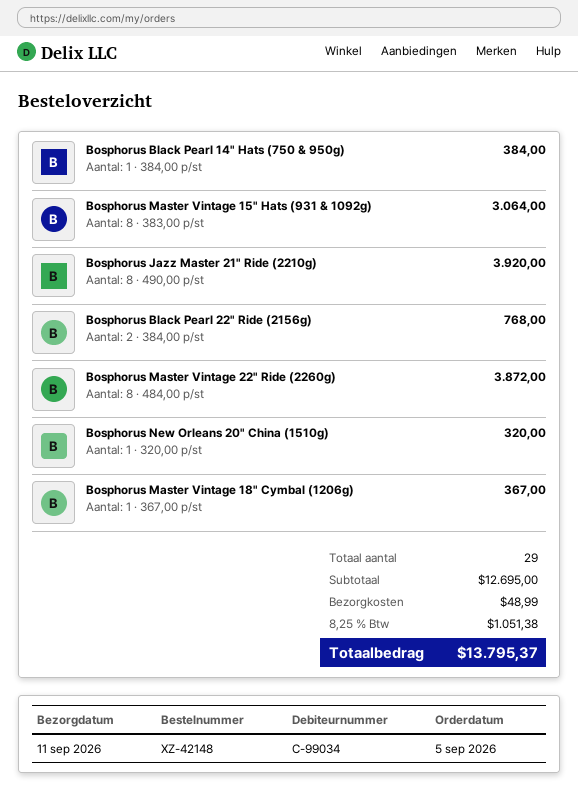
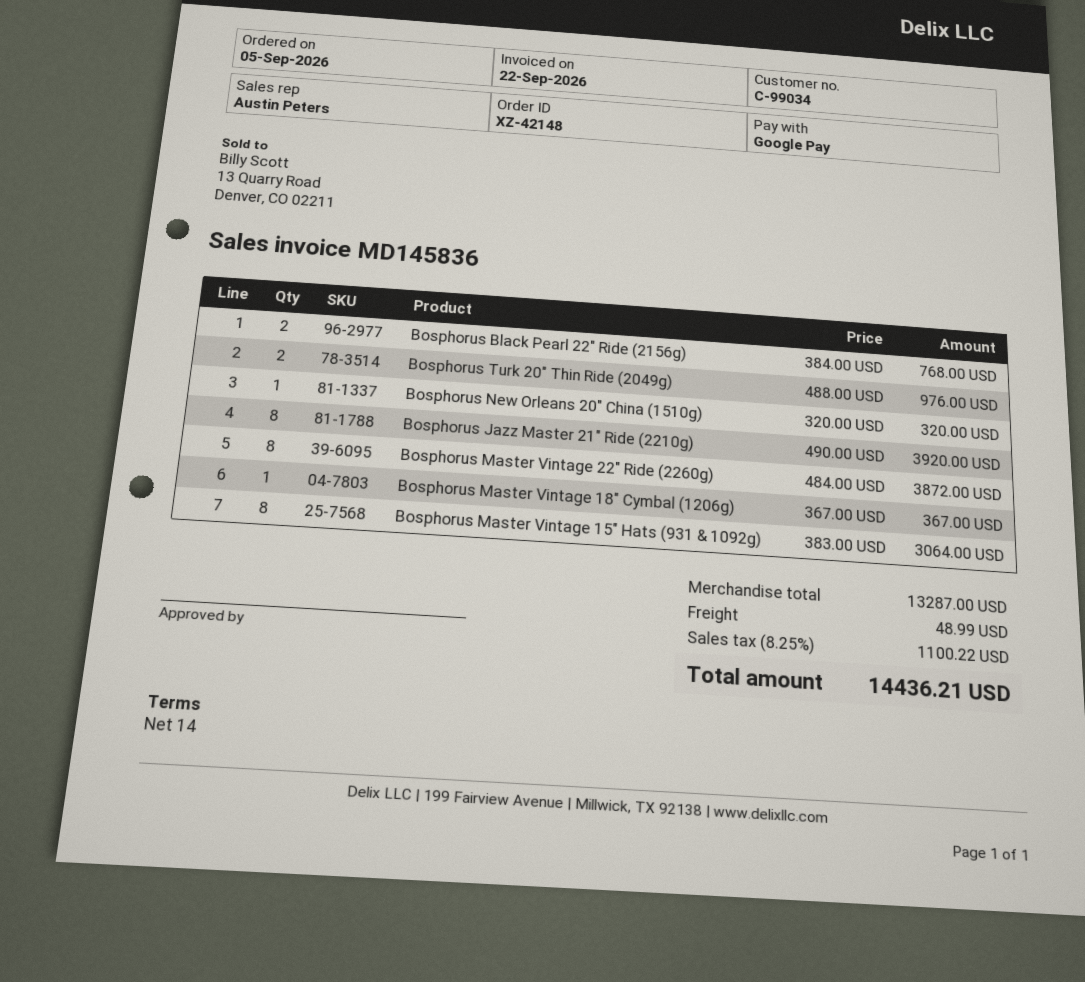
Bosphorus Black Pearl 14" Hats (750 & 950g): 1 x 384.00 = 384.00 -> none
Bosphorus Turk 20" Thin Ride (2049g): none -> 2 x 488.00 = 976.00
subtotal: 12695.00 -> 13287.00
tax: 8.25% = 1051.38 -> 8.25% = 1100.22
total: 13795.37 -> 14436.21

